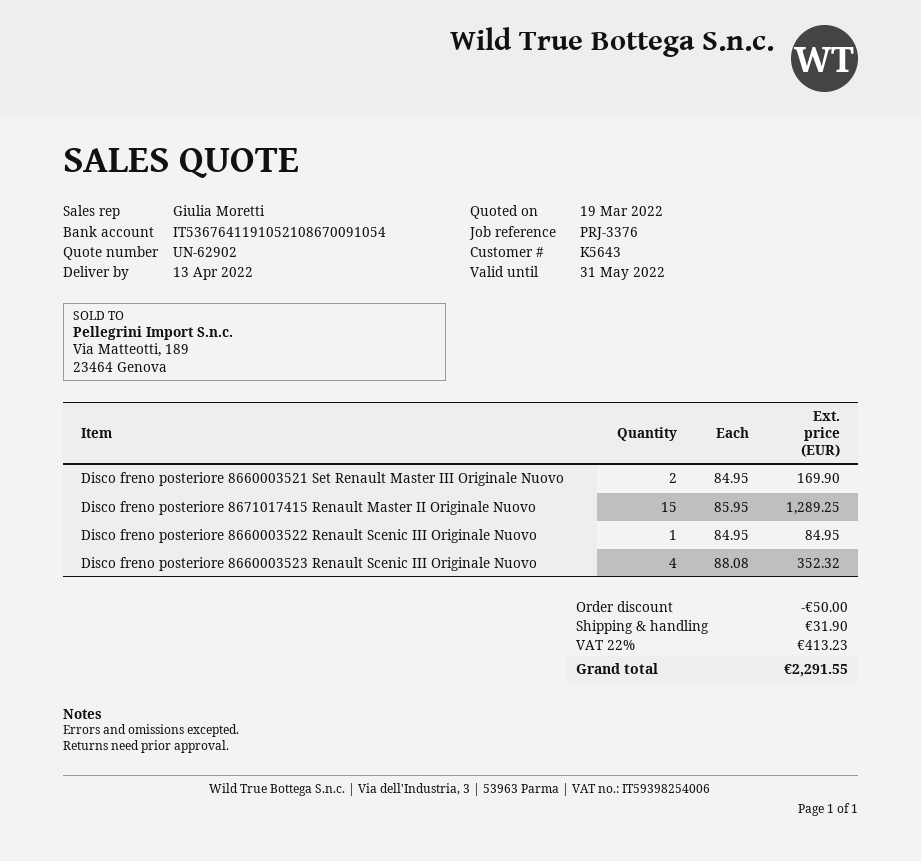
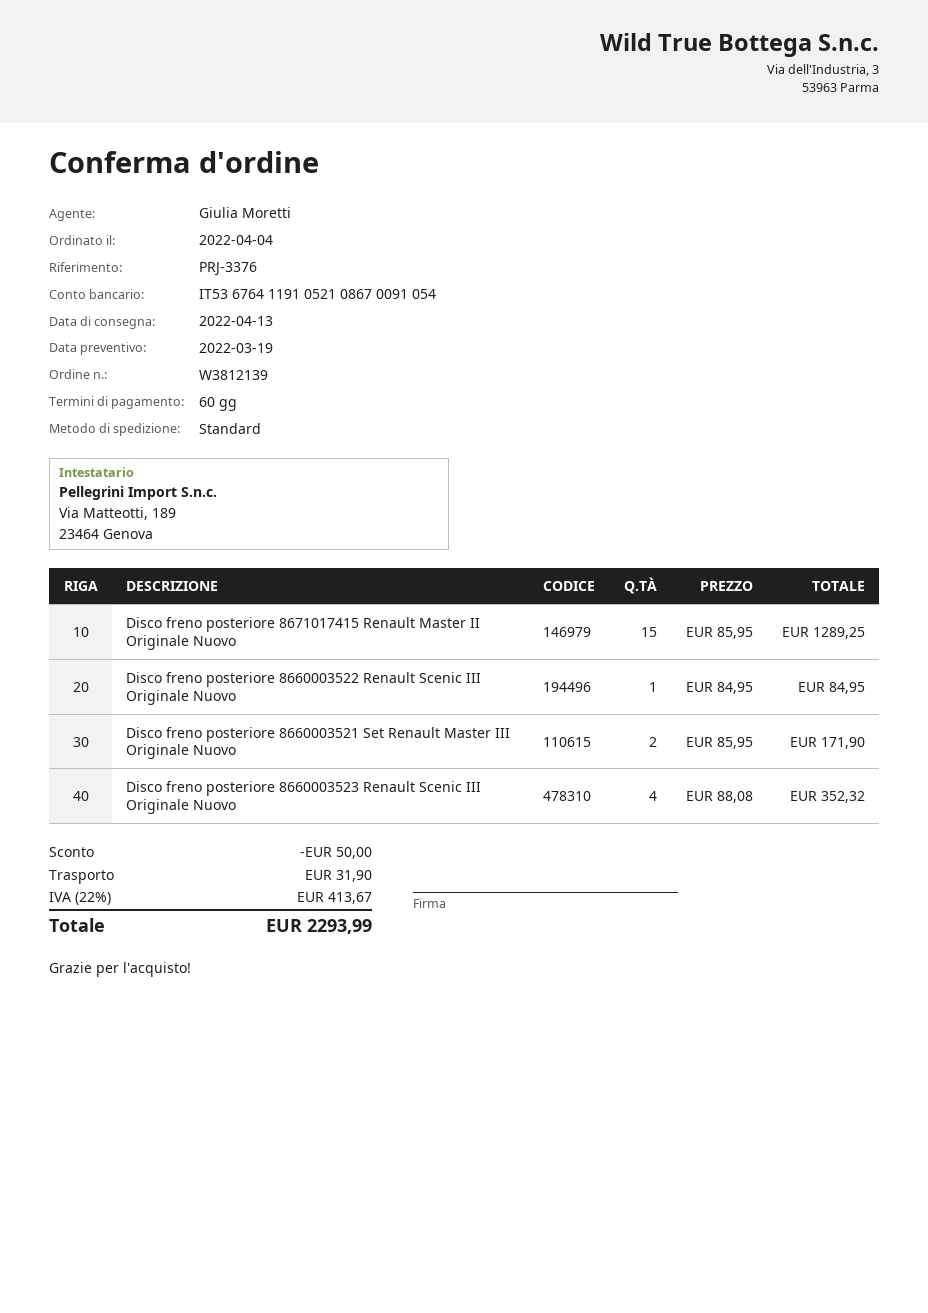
Disco freno posteriore 8660003521 Set Renault Master III Originale Nuovo: 2 x 84.95 = 169.90 -> 2 x 85.95 = 171.90
tax: 22% = 413.23 -> 22% = 413.67
total: 2291.55 -> 2293.99

